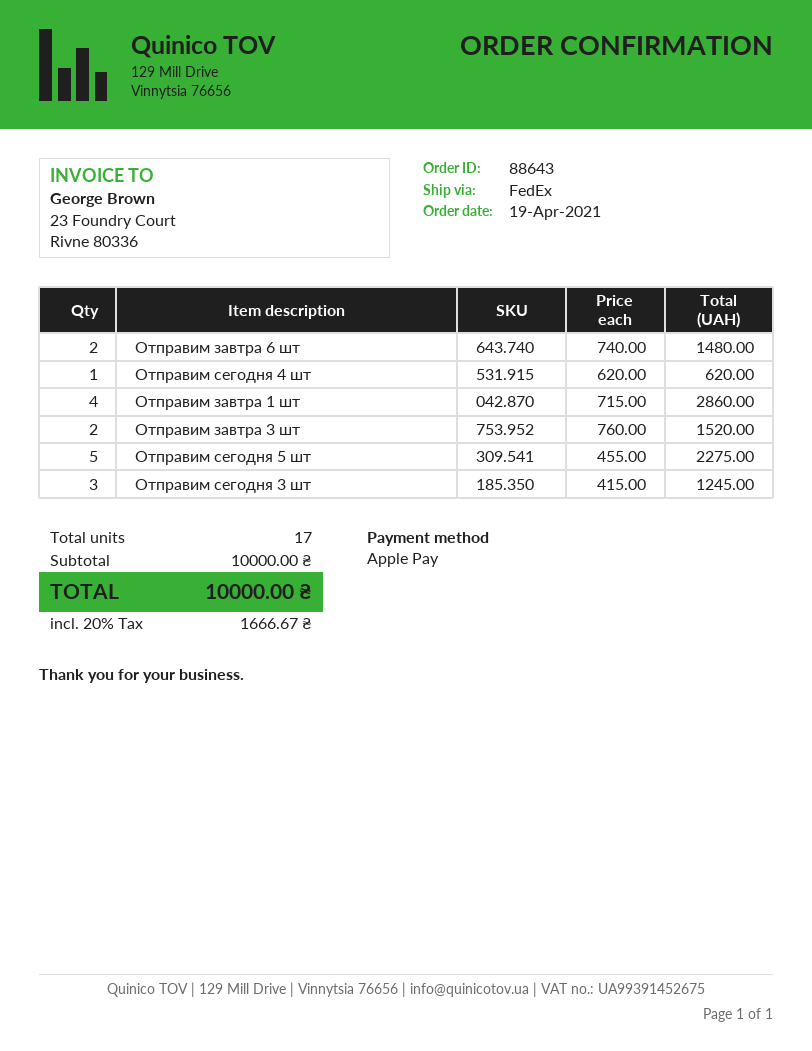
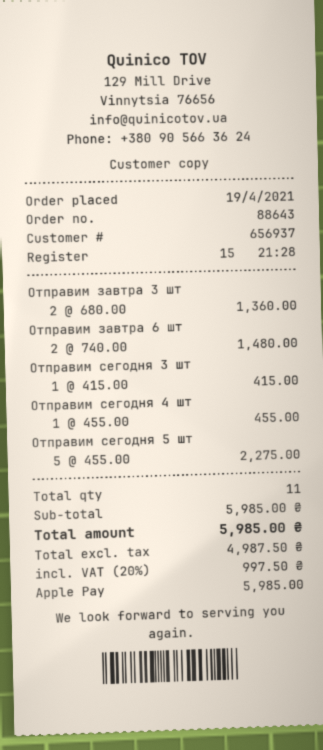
Отправим сегодня 4 шт: 1 x 620.00 = 620.00 -> 1 x 455.00 = 455.00
Отправим завтра 1 шт: 4 x 715.00 = 2860.00 -> none
Отправим завтра 3 шт: 2 x 760.00 = 1520.00 -> 2 x 680.00 = 1360.00
Отправим сегодня 3 шт: 3 x 415.00 = 1245.00 -> 1 x 415.00 = 415.00
total quantity: 17 -> 11
subtotal: 10000.00 -> 5985.00
tax: 20% = 1666.67 -> 20% = 997.50
total: 10000.00 -> 5985.00

